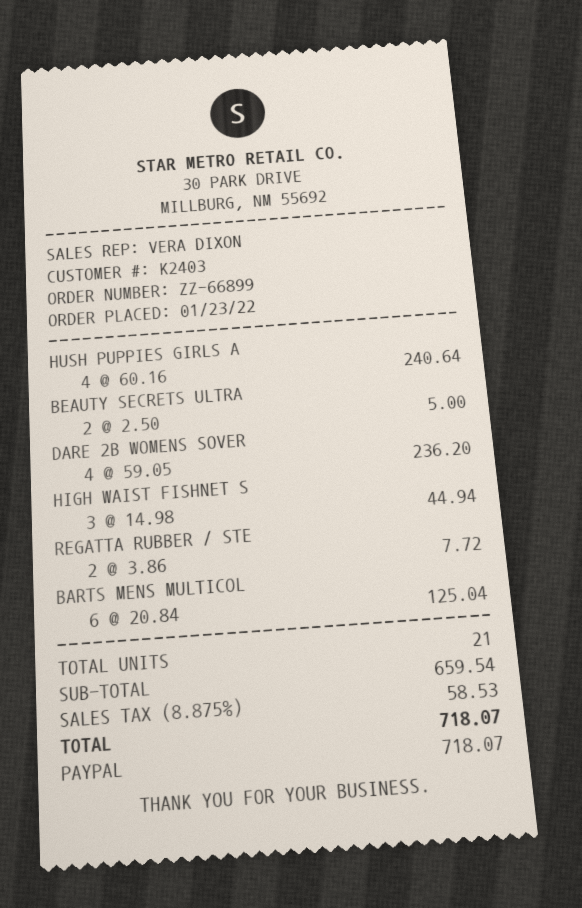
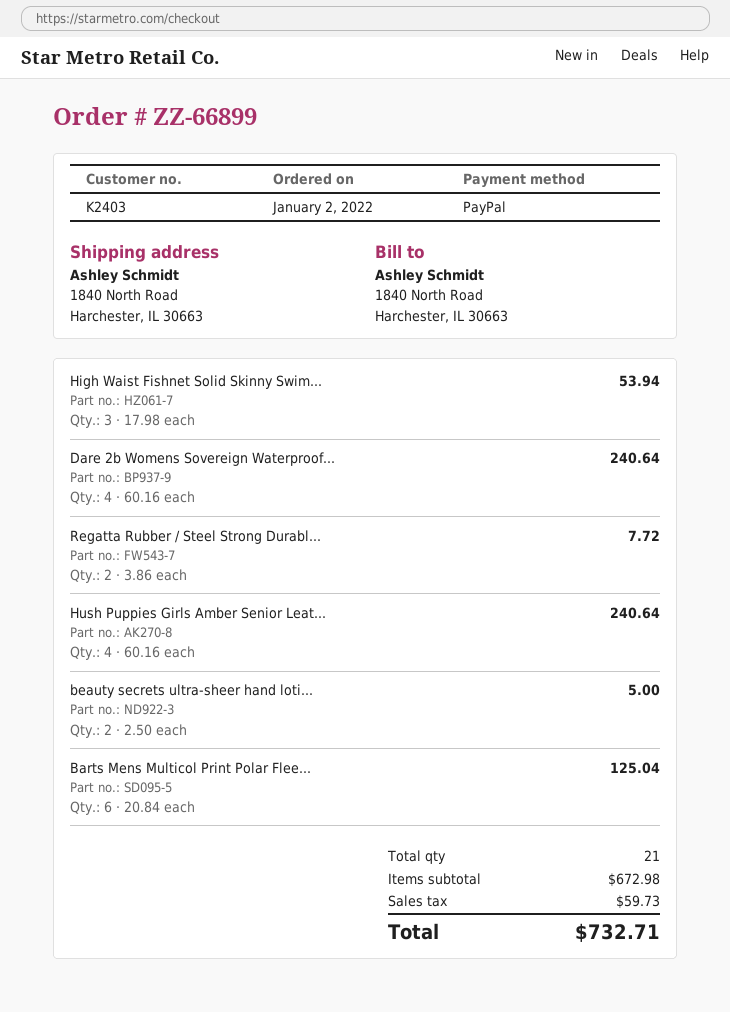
order date: 2022-01-23 -> 2022-01-02
DARE 2B WOMENS SOVER: 4 x 59.05 = 236.20 -> 4 x 60.16 = 240.64
HIGH WAIST FISHNET S: 3 x 14.98 = 44.94 -> 3 x 17.98 = 53.94
subtotal: 659.54 -> 672.98
tax: 58.53 -> 59.73
total: 718.07 -> 732.71

